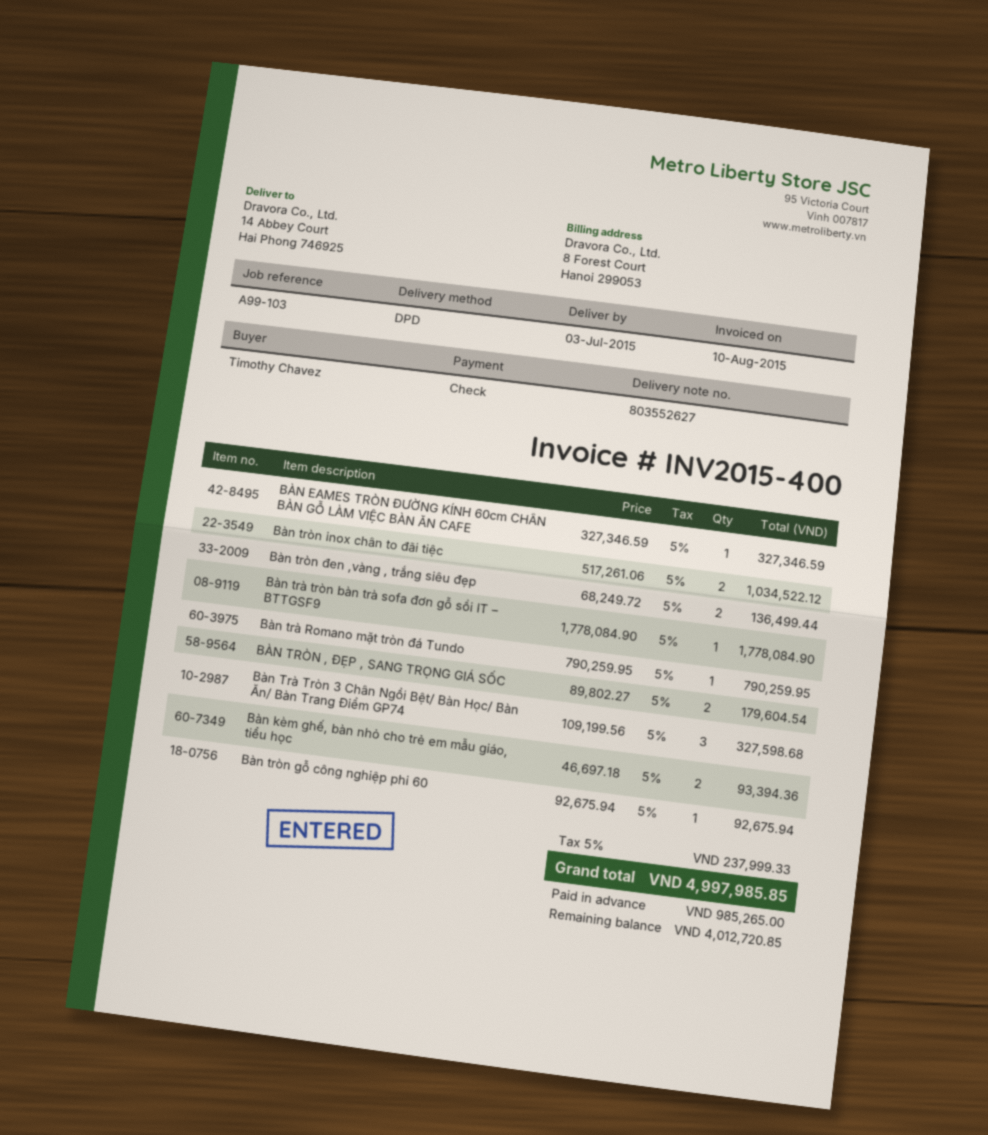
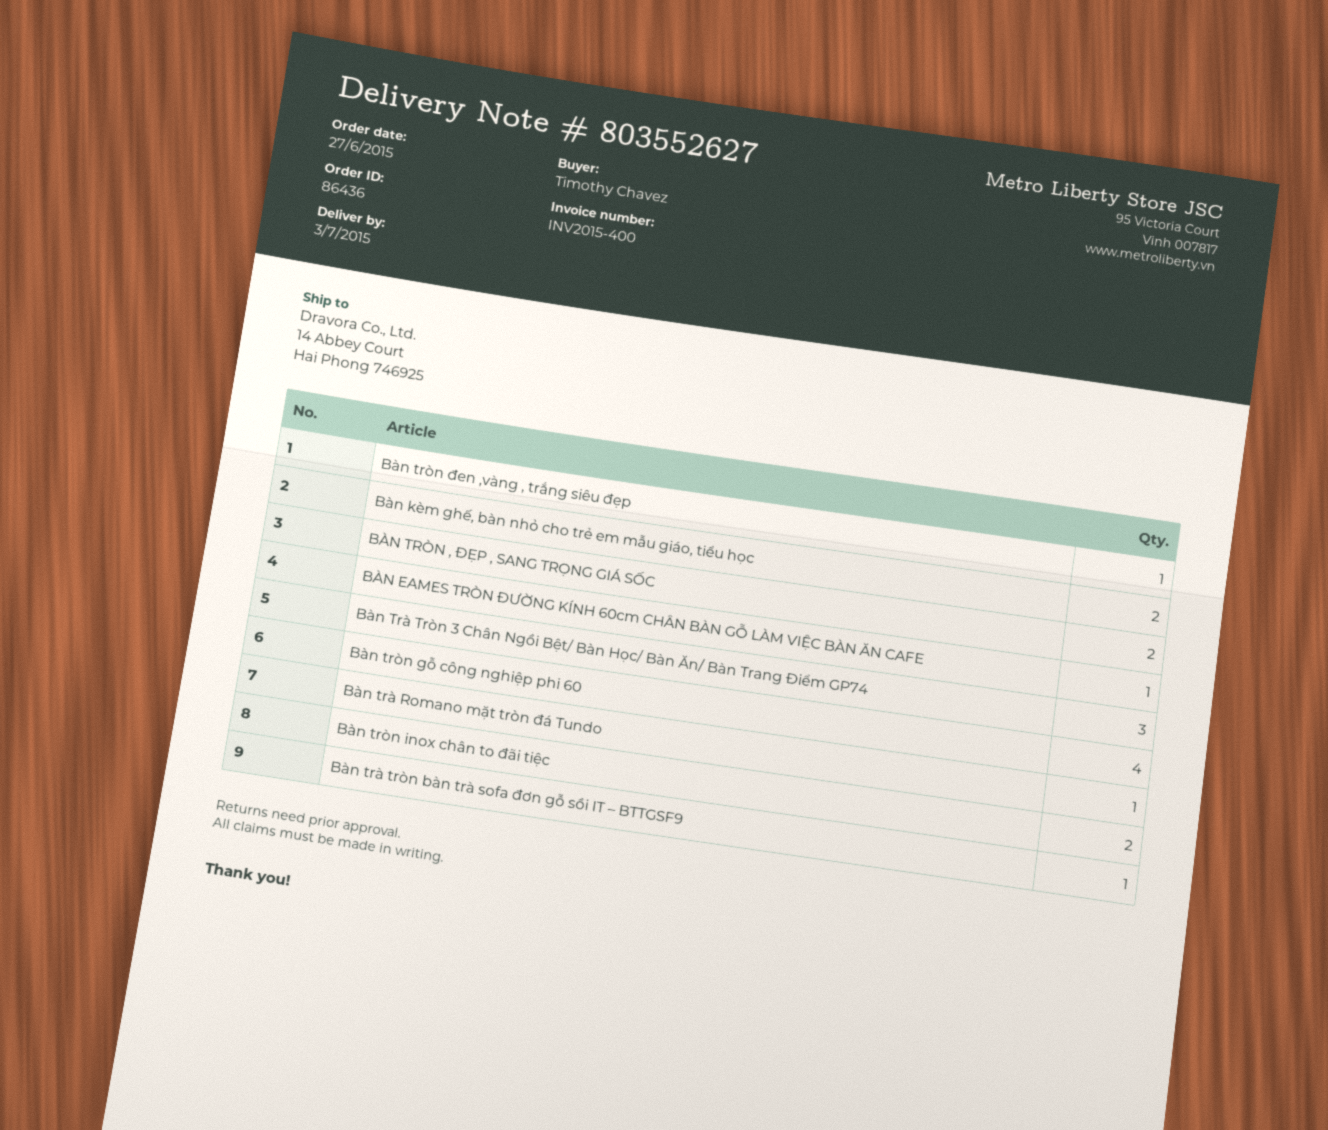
Bàn tròn đen ,vàng , trắng siêu đẹp: 2 -> 1
Bàn tròn gỗ công nghiệp phi 60: 1 -> 4

